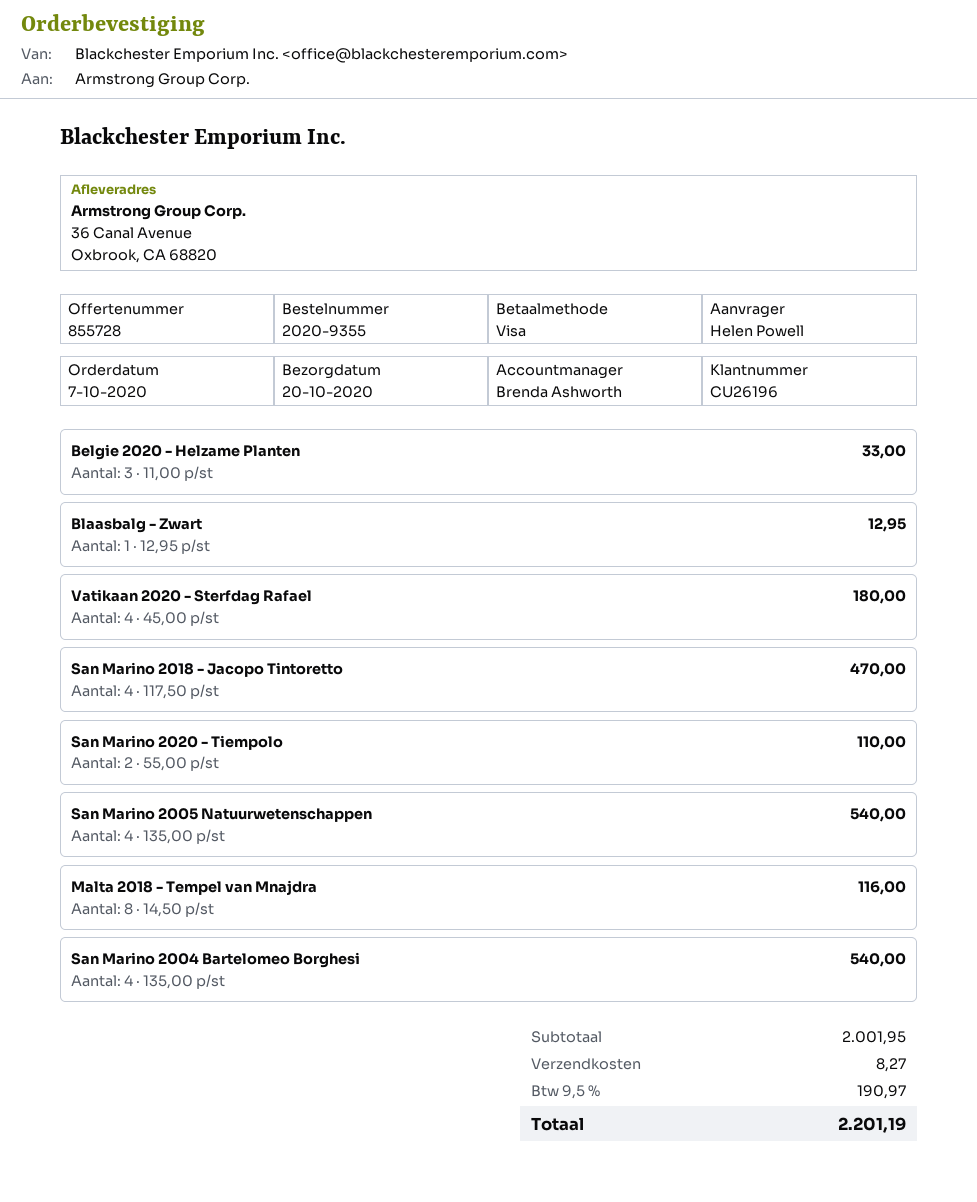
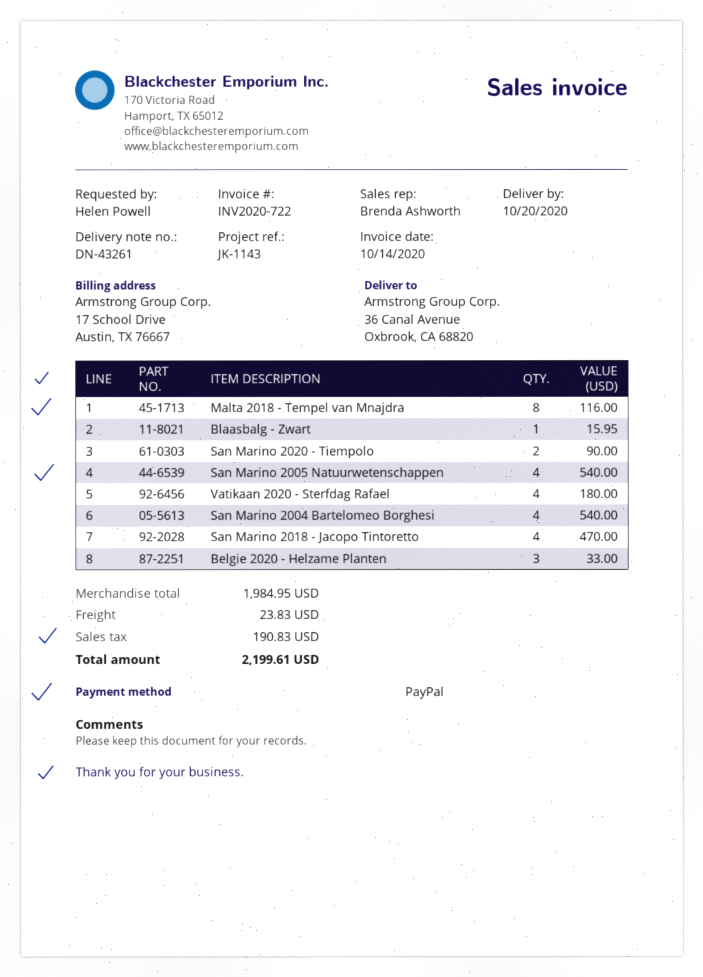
payment method: Visa -> PayPal
Blaasbalg - Zwart: 1 for 12.95 -> 1 for 15.95
San Marino 2020 - Tiempolo: 2 for 110.00 -> 2 for 90.00
subtotal: 2001.95 -> 1984.95
shipping: 8.27 -> 23.83
tax: 190.97 -> 190.83
total: 2201.19 -> 2199.61

